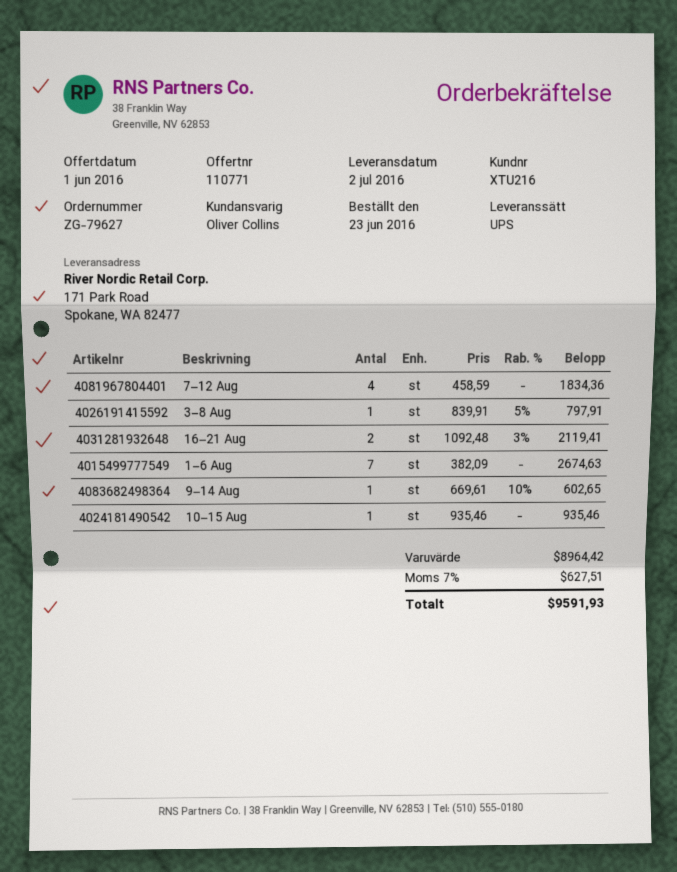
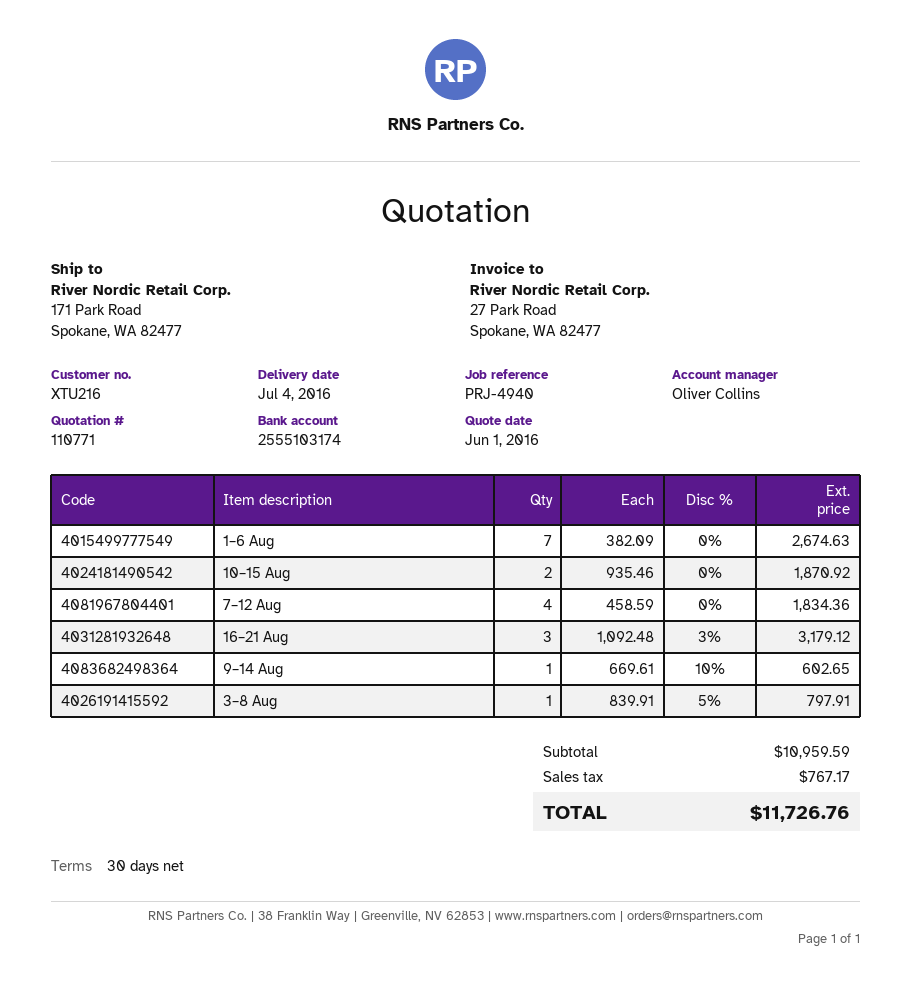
delivery date: 2016-07-02 -> 2016-07-04
16–21 Aug: 2 x 1092.48 - 3% = 2119.41 -> 3 x 1092.48 - 3% = 3179.12
10–15 Aug: 1 x 935.46 = 935.46 -> 2 x 935.46 = 1870.92
subtotal: 8964.42 -> 10959.59
tax: 627.51 -> 767.17
total: 9591.93 -> 11726.76

